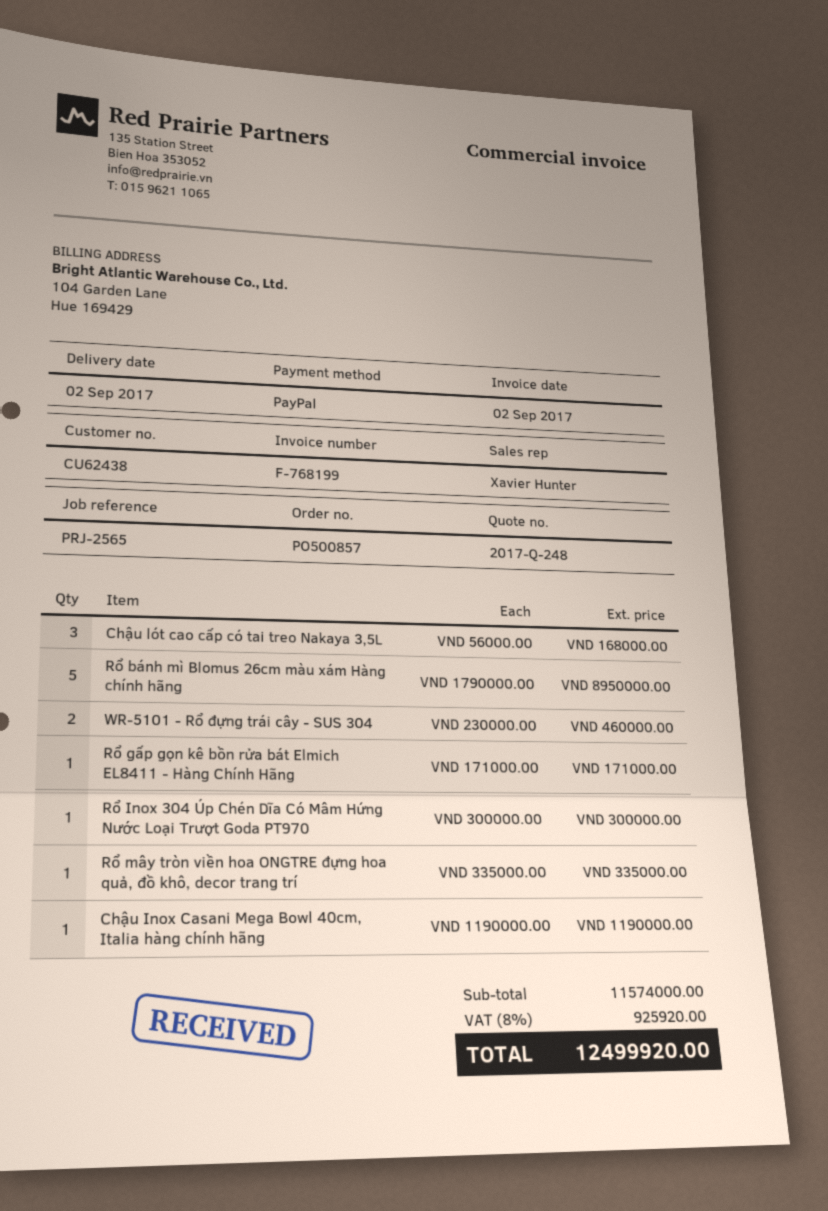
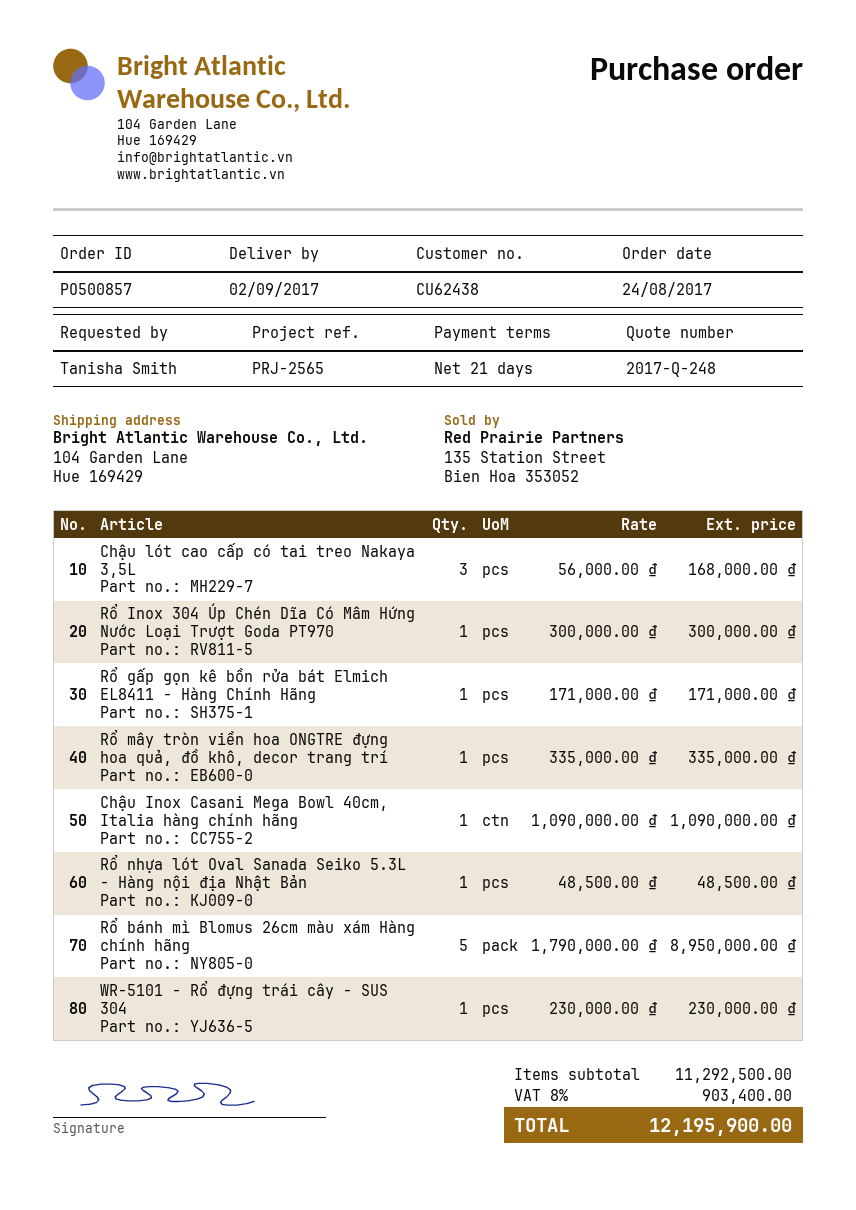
WR-5101 - Rổ đựng trái cây - SUS 304: 2 x 230000.00 = 460000.00 -> 1 x 230000.00 = 230000.00
Chậu Inox Casani Mega Bowl 40cm, Italia hàng chính hãng: 1 x 1190000.00 = 1190000.00 -> 1 x 1090000.00 = 1090000.00
Rổ nhựa lót Oval Sanada Seiko 5.3L - Hàng nội địa Nhật Bản: none -> 1 x 48500.00 = 48500.00
subtotal: 11574000.00 -> 11292500.00
tax: 8% = 925920.00 -> 8% = 903400.00
total: 12499920.00 -> 12195900.00

